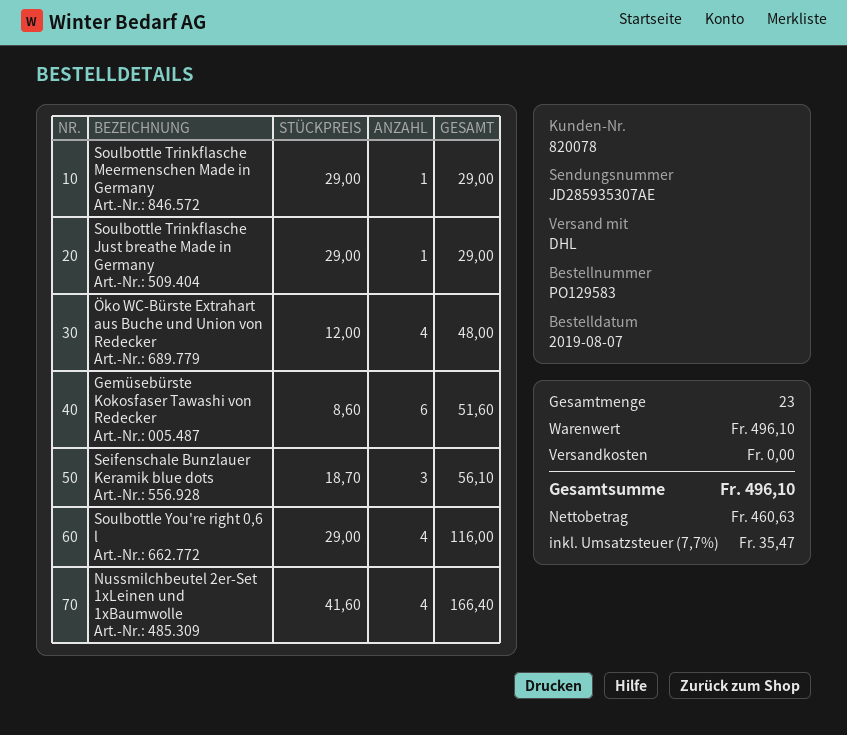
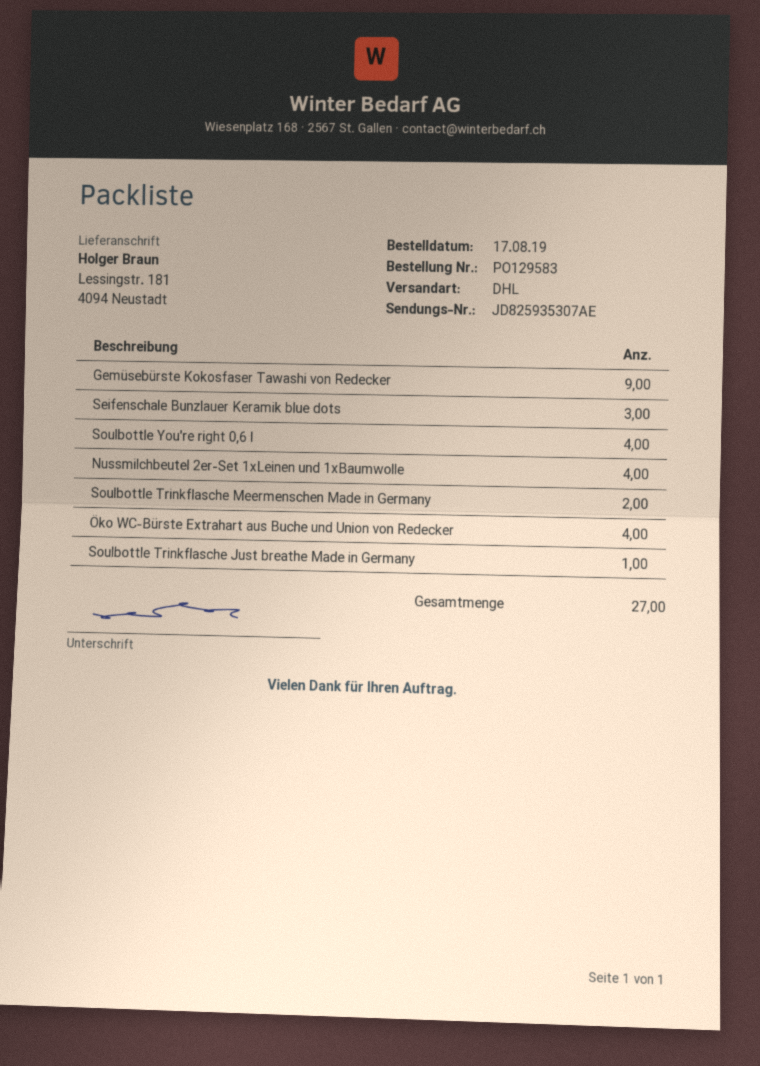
order date: 2019-08-07 -> 2019-08-17
tracking number: JD285935307AE -> JD825935307AE
Soulbottle Trinkflasche Meermenschen Made in Germany: 1 -> 2
Gemüsebürste Kokosfaser Tawashi von Redecker: 6 -> 9
total quantity: 23 -> 27

